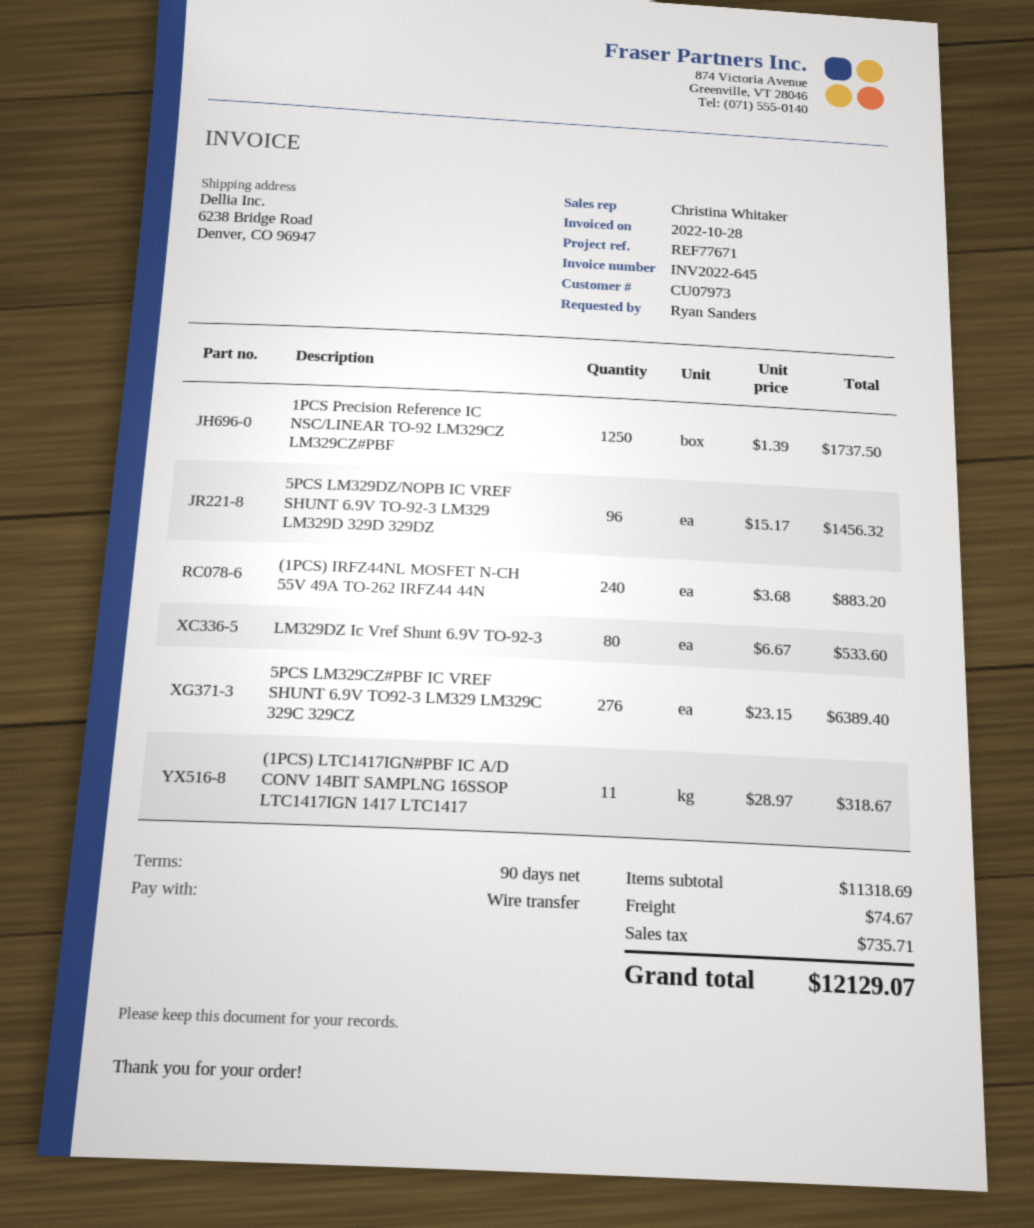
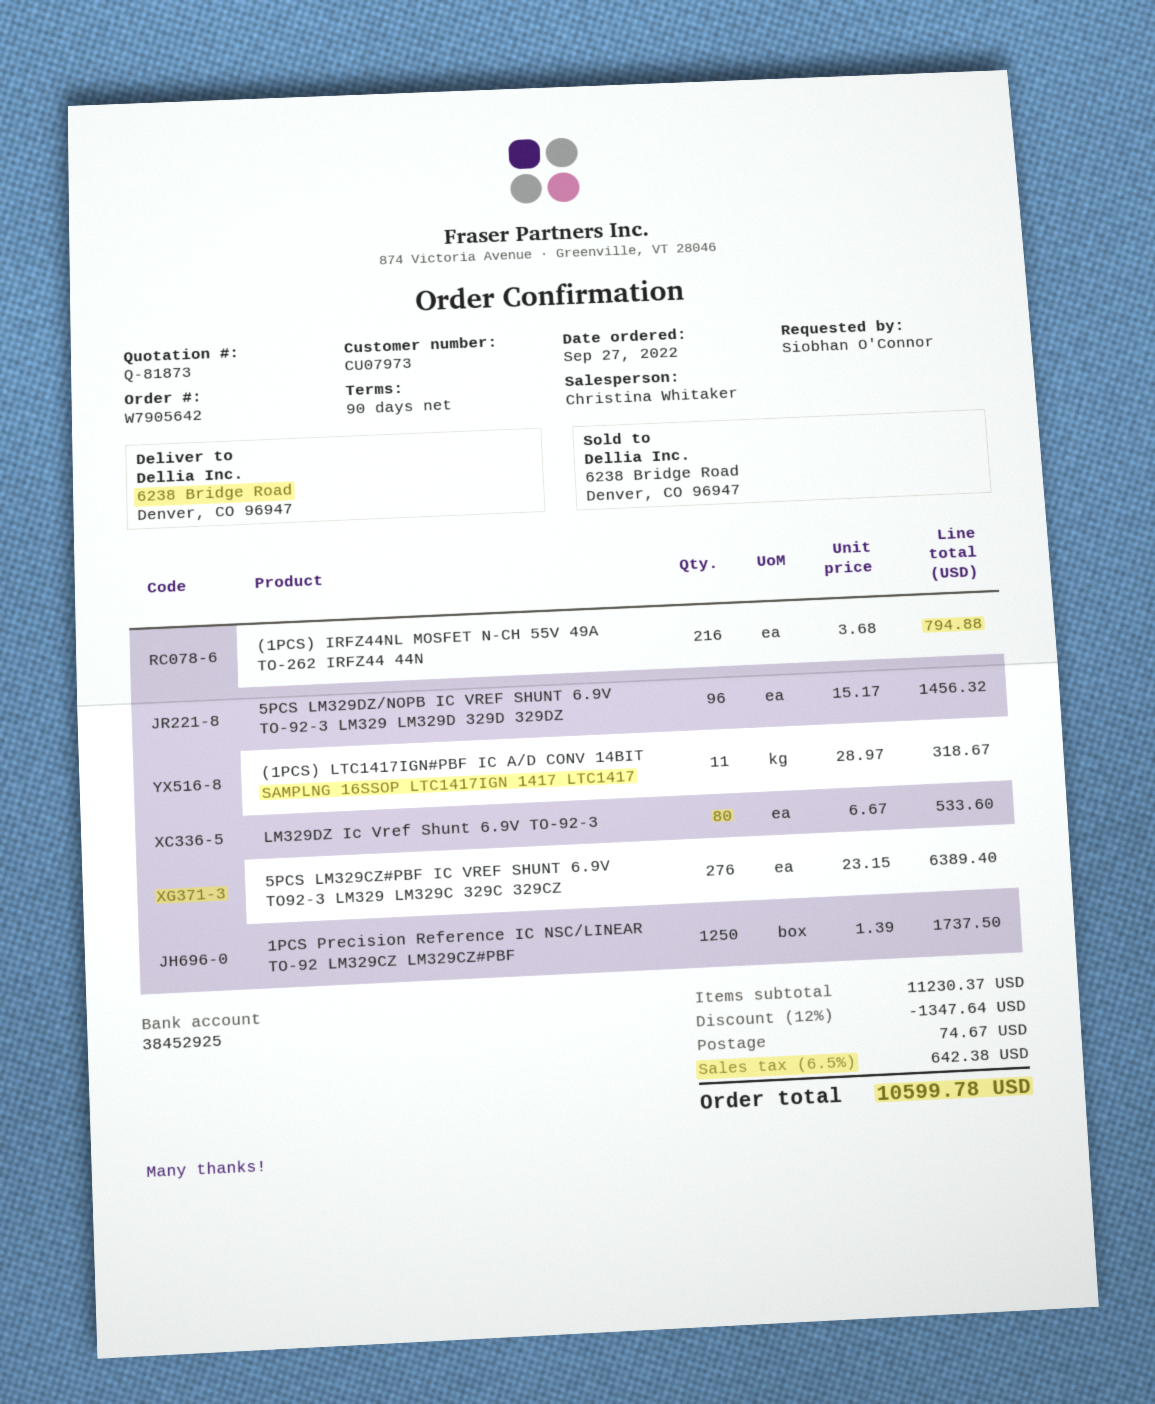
ordered by: Ryan Sanders -> Siobhan O'Connor
(1PCS) IRFZ44NL MOSFET N-CH 55V 49A TO-262 IRFZ44 44N: 240 x 3.68 = 883.20 -> 216 x 3.68 = 794.88
subtotal: 11318.69 -> 11230.37
discount: none -> 12% = 1347.64
tax: 735.71 -> 642.38
total: 12129.07 -> 10599.78

